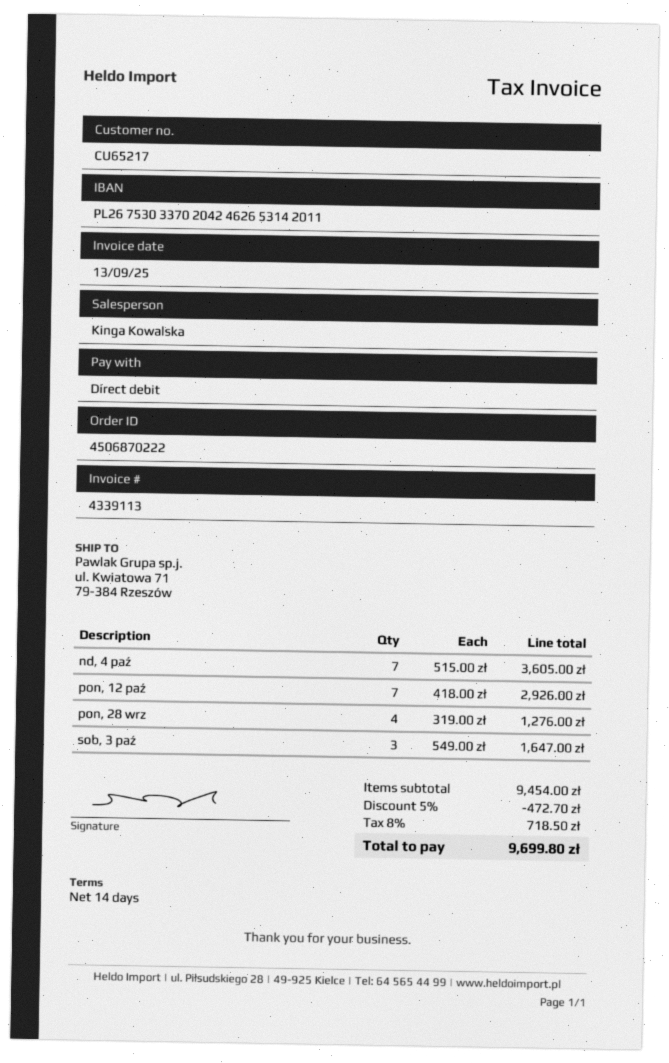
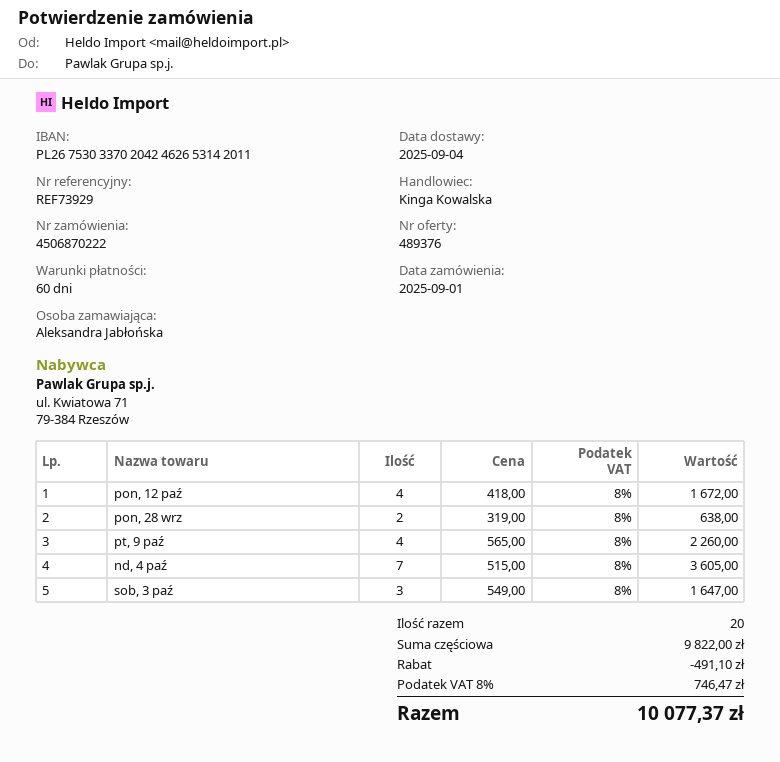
payment terms: 14 days -> 60 days
pon, 12 paź: 7 x 418.00 = 2926.00 -> 4 x 418.00 = 1672.00
pon, 28 wrz: 4 x 319.00 = 1276.00 -> 2 x 319.00 = 638.00
pt, 9 paź: none -> 4 x 565.00 = 2260.00
subtotal: 9454.00 -> 9822.00
discount: 472.70 -> 491.10
tax: 8% = 718.50 -> 8% = 746.47
total: 9699.80 -> 10077.37

